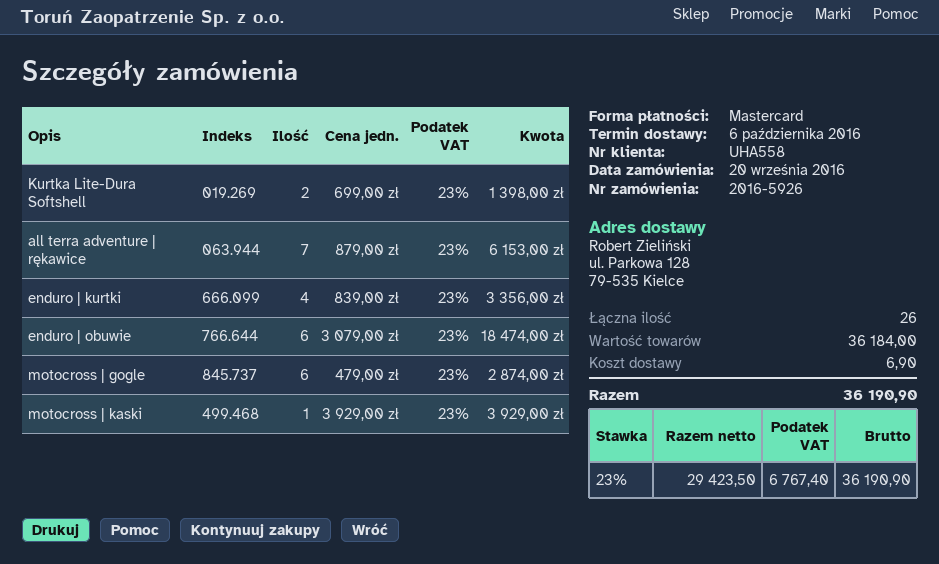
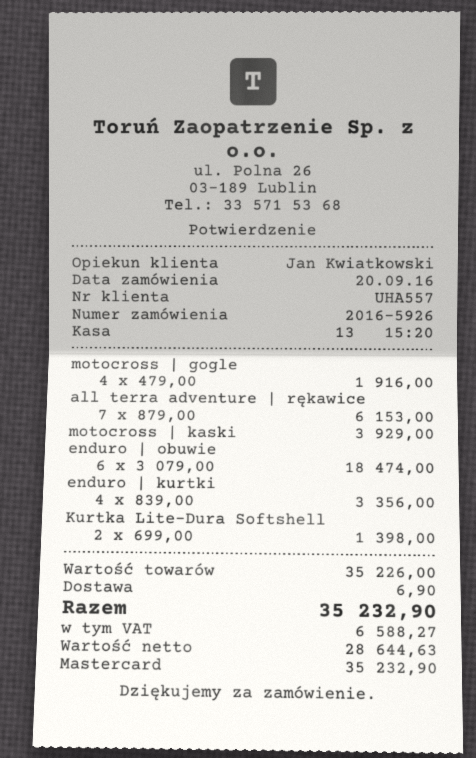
customer number: UHA558 -> UHA557
motocross | gogle: 6 x 479.00 = 2874.00 -> 4 x 479.00 = 1916.00
subtotal: 36184.00 -> 35226.00
net: 29423.50 -> 28644.63
tax: 6767.40 -> 6588.27
total: 36190.90 -> 35232.90

